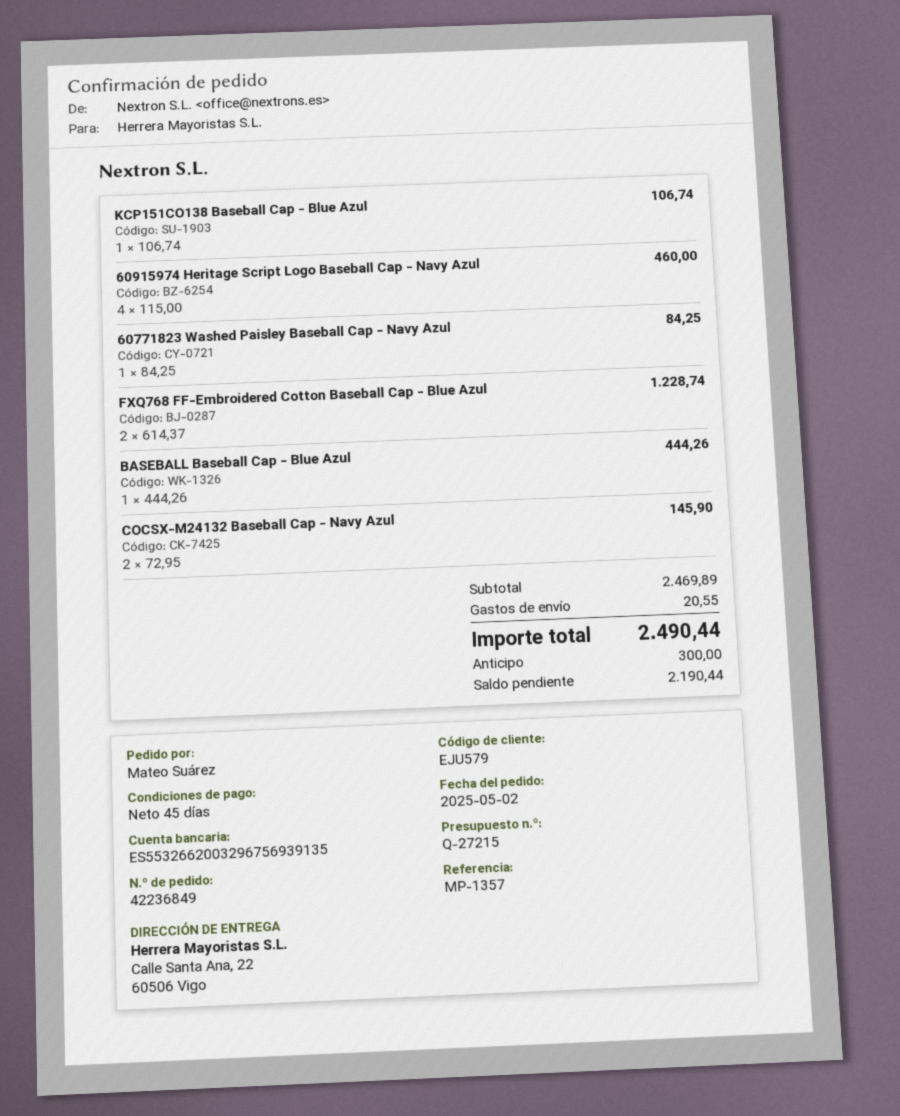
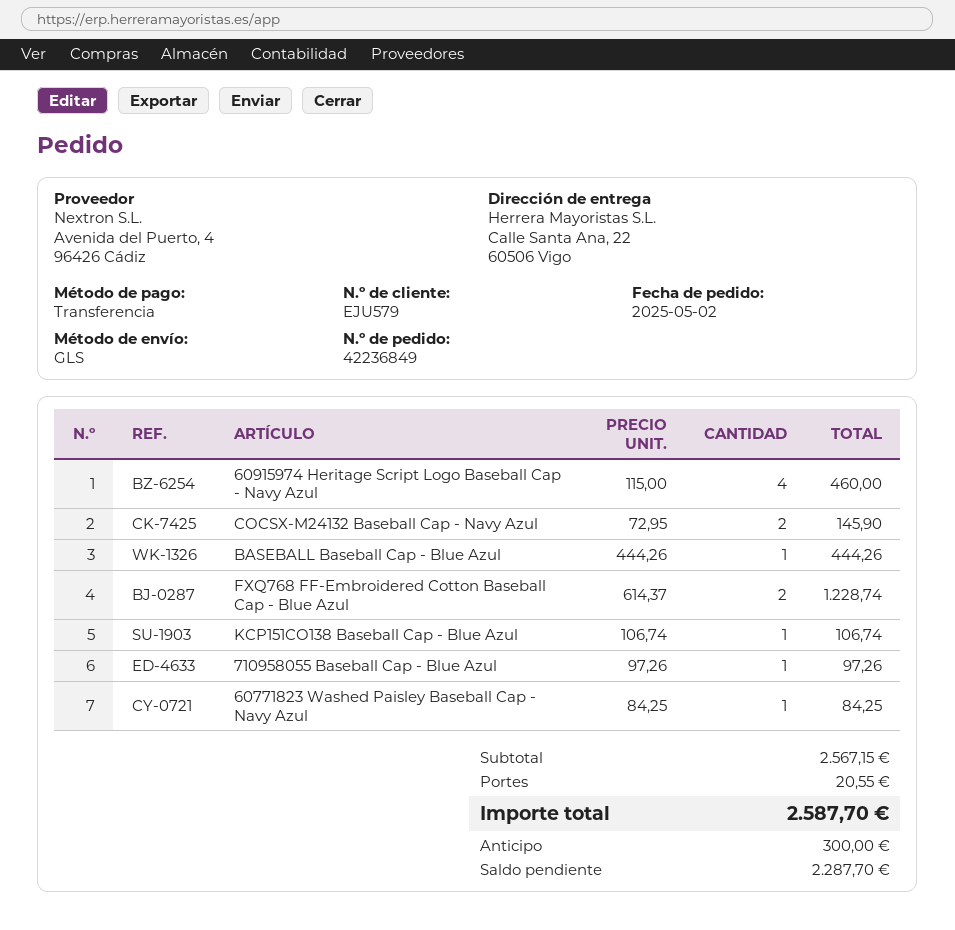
710958055 Baseball Cap - Blue Azul: none -> 1 x 97.26 = 97.26
subtotal: 2469.89 -> 2567.15
total: 2490.44 -> 2587.70
balance: 2190.44 -> 2287.70

